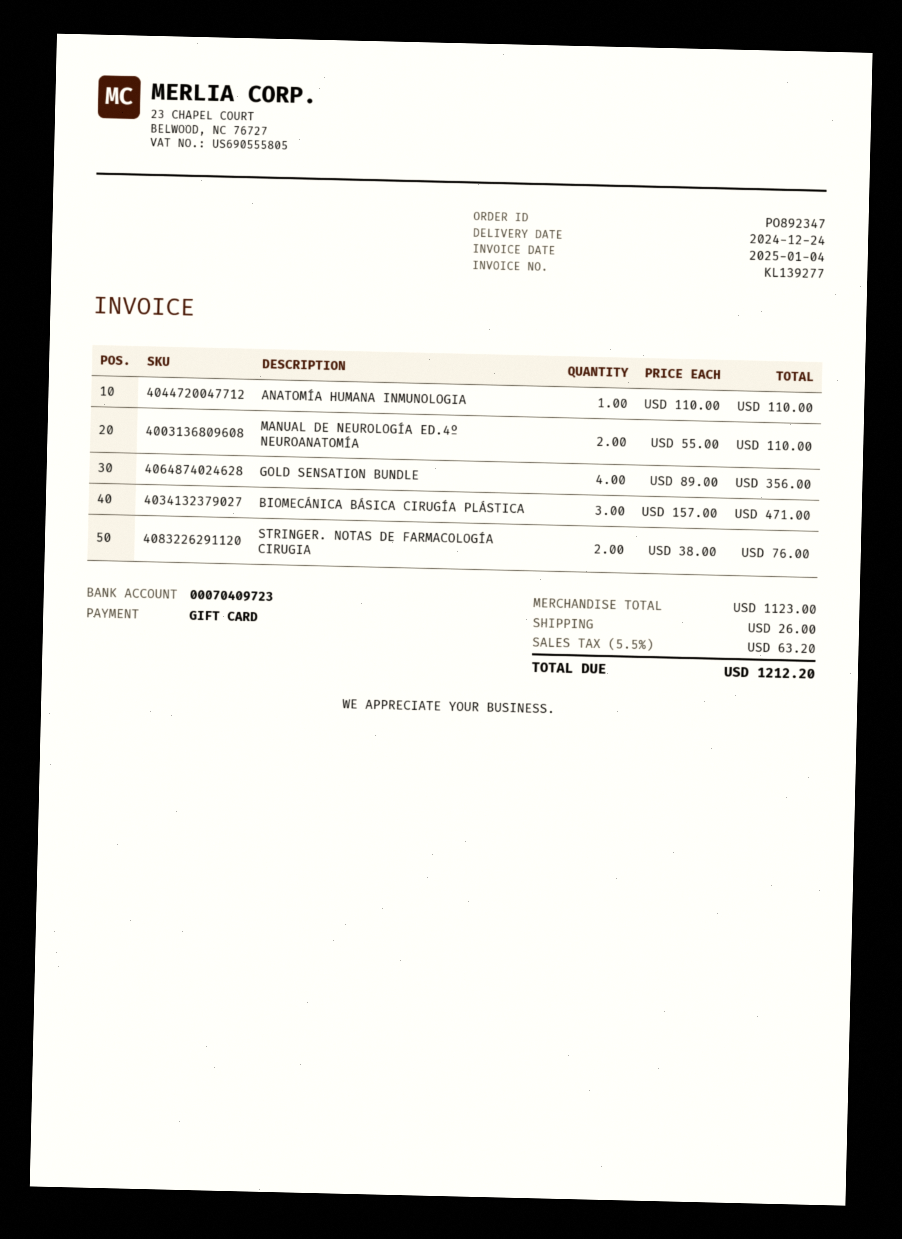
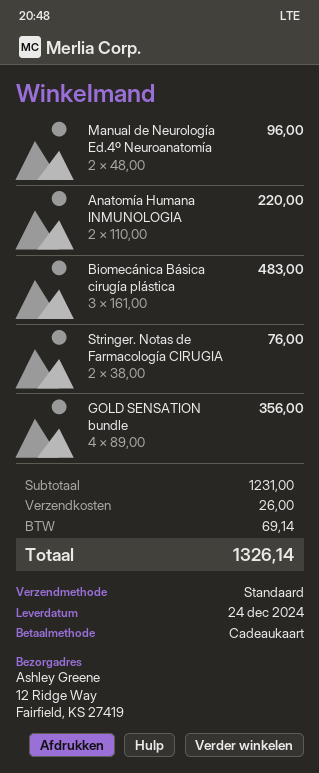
ANATOMÍA HUMANA INMUNOLOGIA: 1 x 110.00 = 110.00 -> 2 x 110.00 = 220.00
MANUAL DE NEUROLOGÍA ED.4º NEUROANATOMÍA: 2 x 55.00 = 110.00 -> 2 x 48.00 = 96.00
BIOMECÁNICA BÁSICA CIRUGÍA PLÁSTICA: 3 x 157.00 = 471.00 -> 3 x 161.00 = 483.00
subtotal: 1123.00 -> 1231.00
tax: 63.20 -> 69.14
total: 1212.20 -> 1326.14

